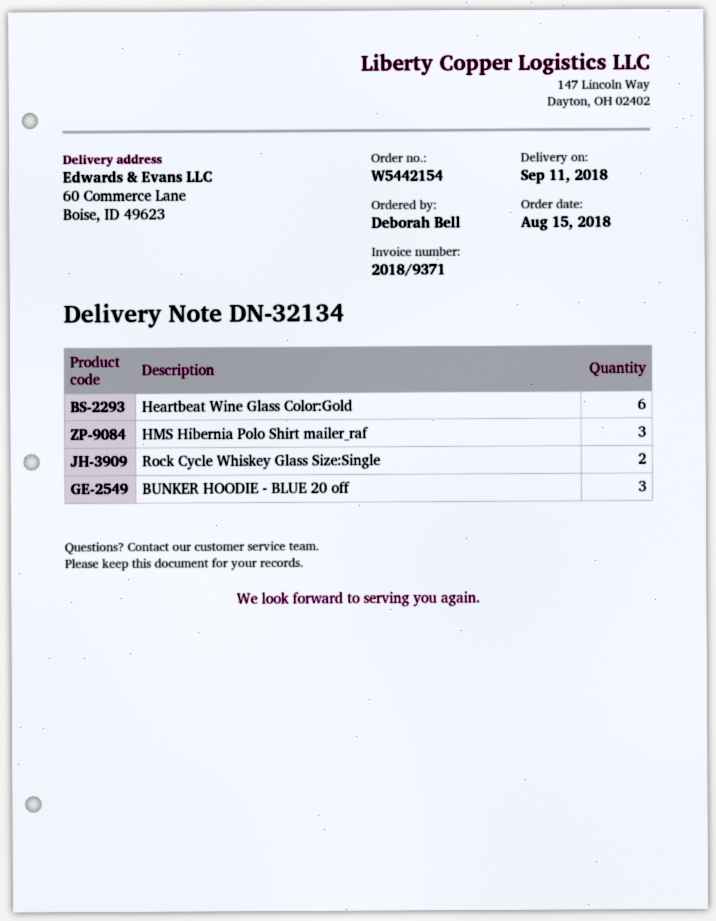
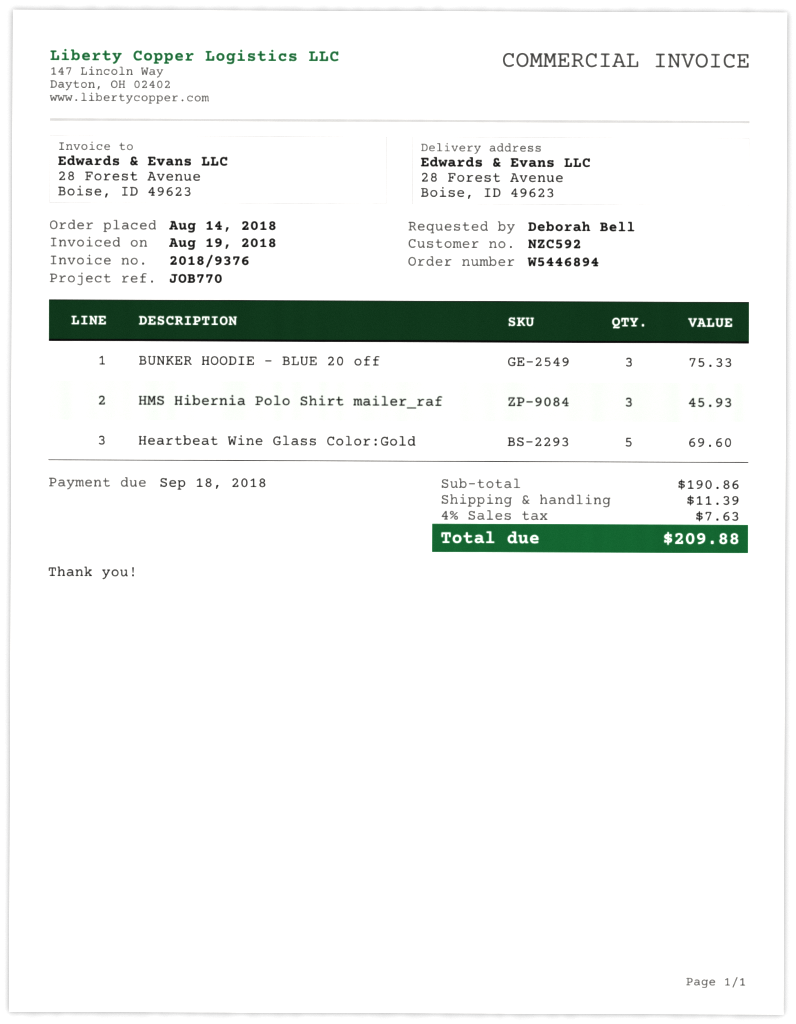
order number: W5442154 -> W5446894
order date: 2018-08-15 -> 2018-08-14
invoice number: 2018/9371 -> 2018/9376
ship to: 60 Commerce Lane, Boise, ID 49623 -> 28 Forest Avenue, Boise, ID 49623
Heartbeat Wine Glass Color:Gold: 6 -> 5
Rock Cycle Whiskey Glass Size:Single: 2 -> none

